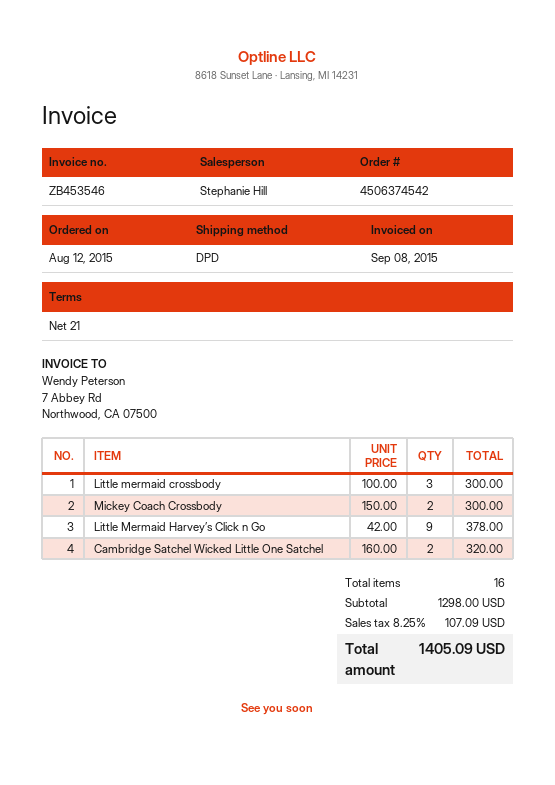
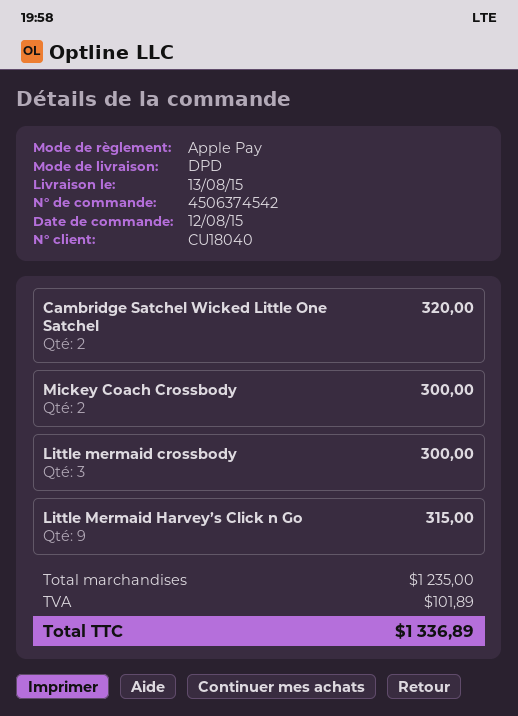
Little Mermaid Harvey’s Click n Go: 9 for 378.00 -> 9 for 315.00
subtotal: 1298.00 -> 1235.00
tax: 107.09 -> 101.89
total: 1405.09 -> 1336.89

